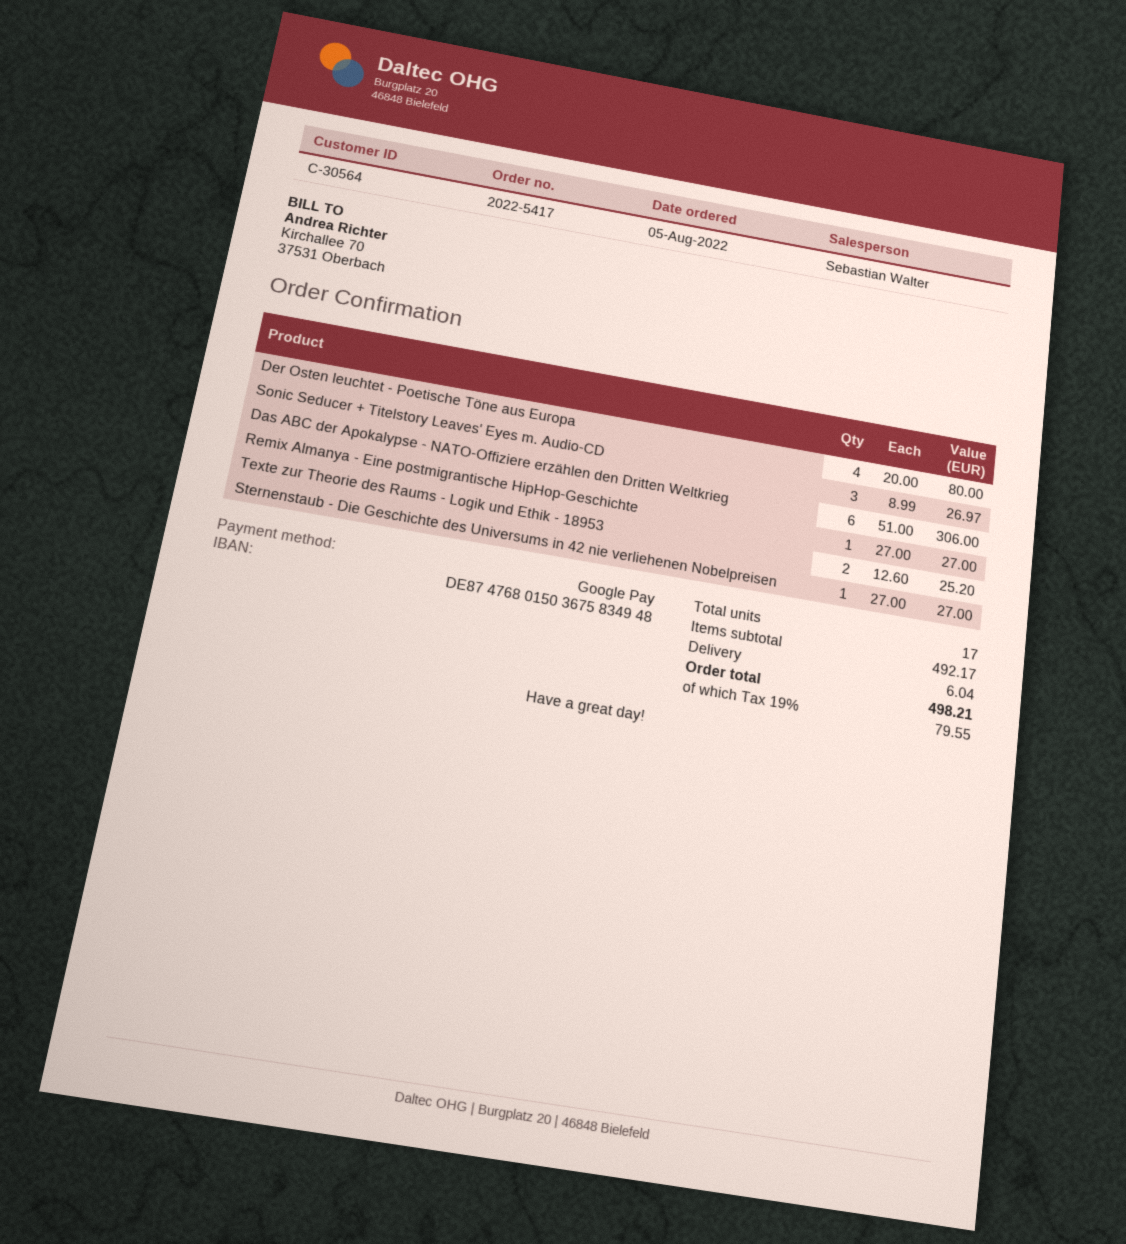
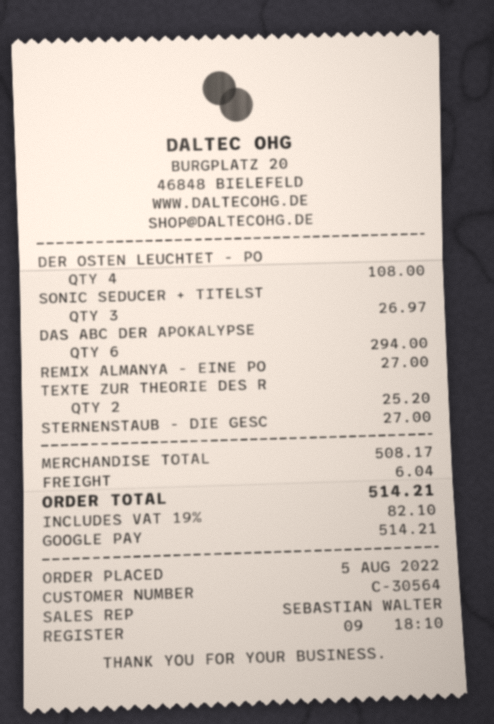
Der Osten leuchtet - Poetische Töne aus Europa: 4 for 80.00 -> 4 for 108.00
Das ABC der Apokalypse - NATO-Offiziere erzählen den Dritten Weltkrieg: 6 for 306.00 -> 6 for 294.00
subtotal: 492.17 -> 508.17
tax: 19% = 79.55 -> 19% = 82.10
total: 498.21 -> 514.21

